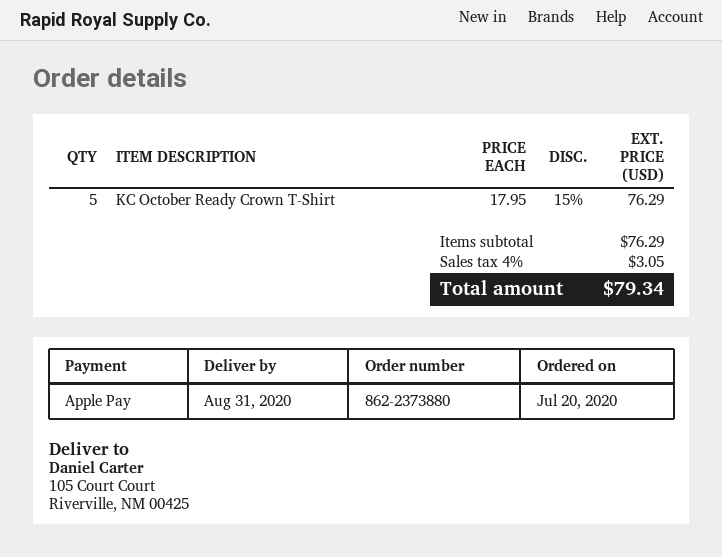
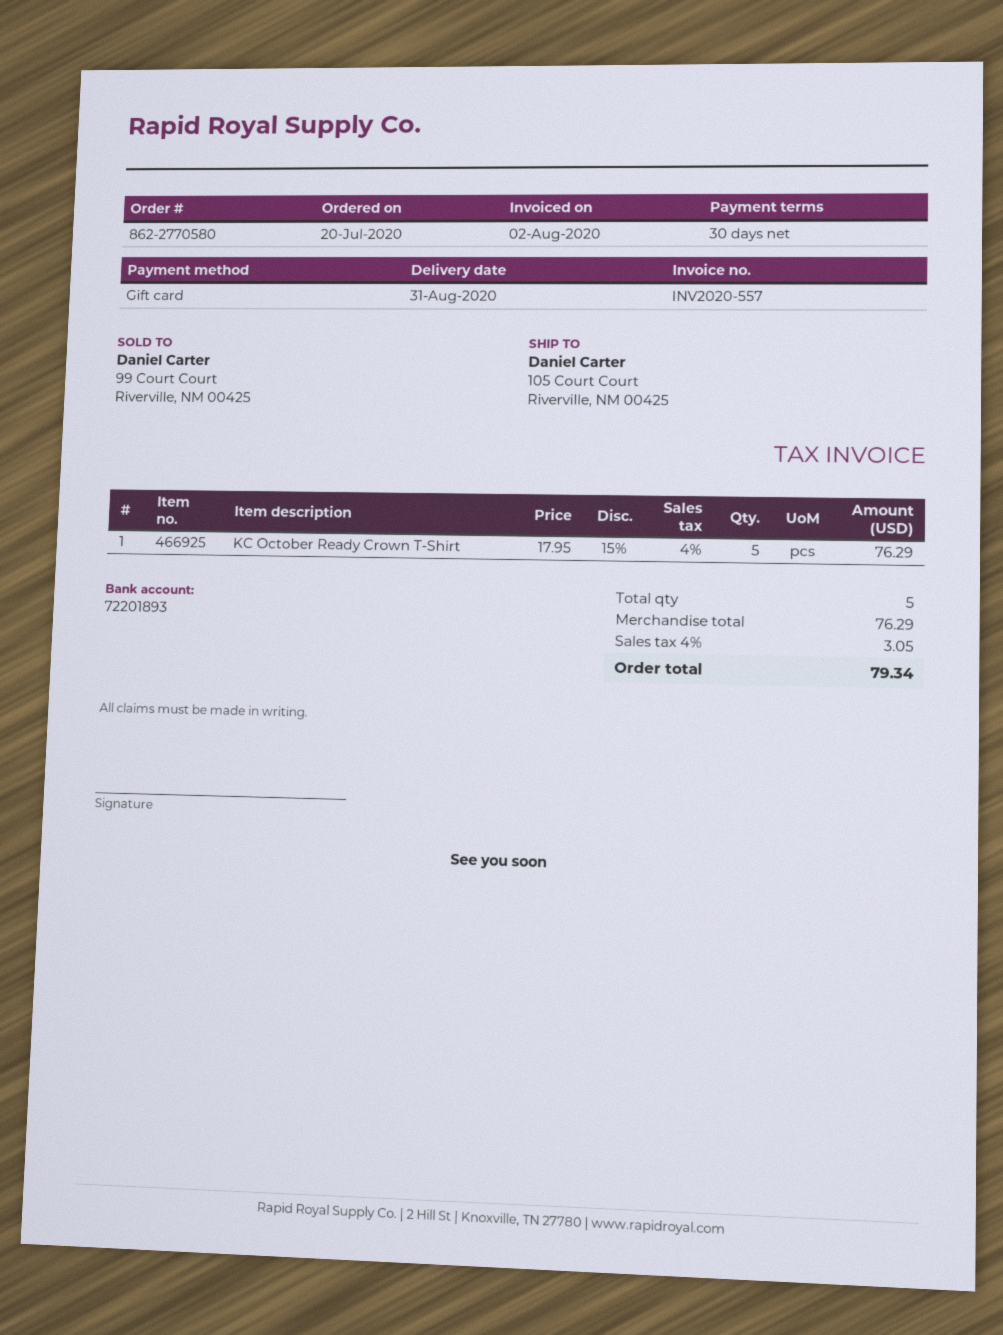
order number: 862-2373880 -> 862-2770580
payment method: Apple Pay -> gift card

